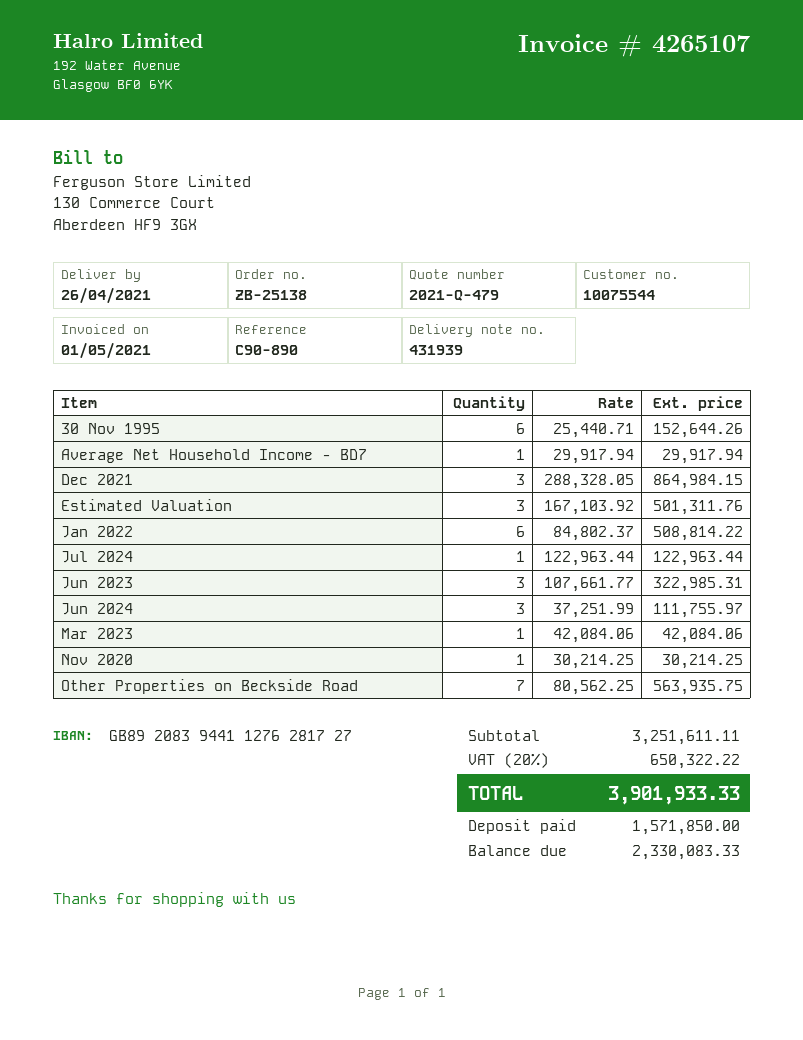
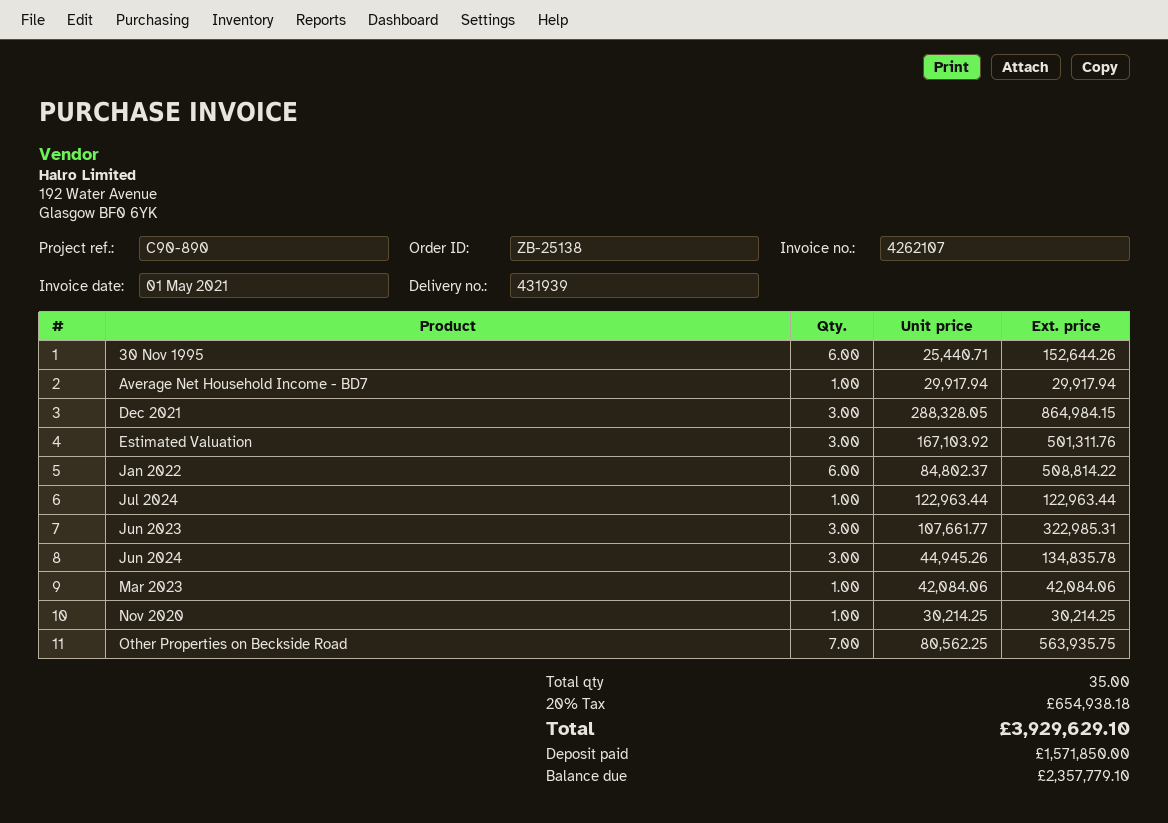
invoice number: 4265107 -> 4262107
Jun 2024: 3 x 37251.99 = 111755.97 -> 3 x 44945.26 = 134835.78
tax: 20% = 650322.22 -> 20% = 654938.18
total: 3901933.33 -> 3929629.10
balance: 2330083.33 -> 2357779.10

